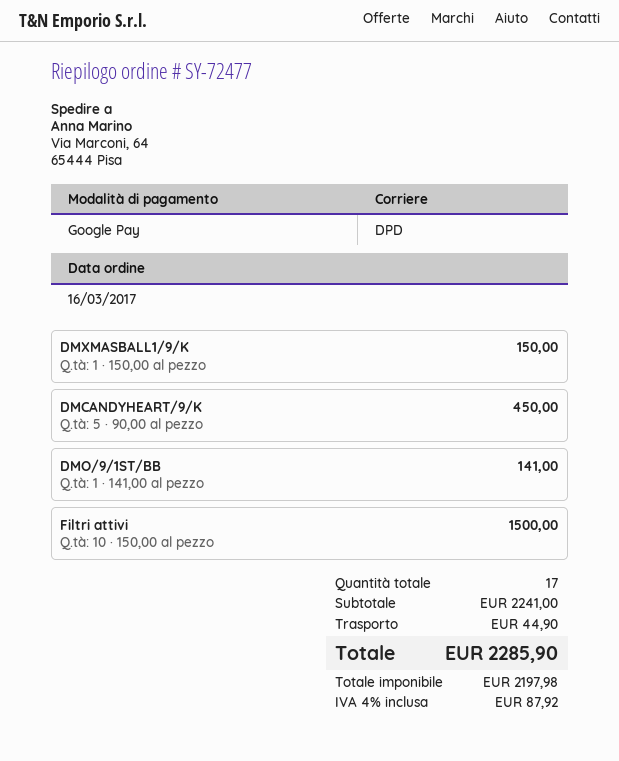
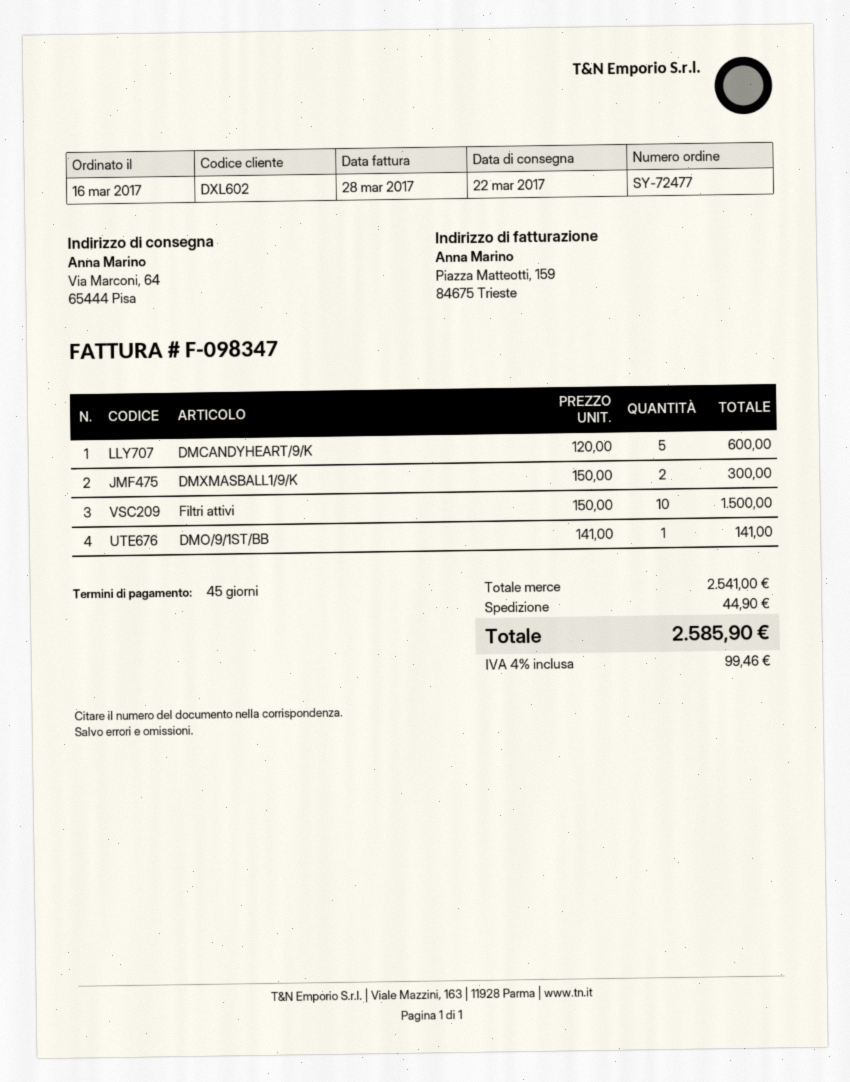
DMXMASBALL1/9/K: 1 x 150.00 = 150.00 -> 2 x 150.00 = 300.00
DMCANDYHEART/9/K: 5 x 90.00 = 450.00 -> 5 x 120.00 = 600.00
subtotal: 2241.00 -> 2541.00
tax: 4% = 87.92 -> 4% = 99.46
total: 2285.90 -> 2585.90

